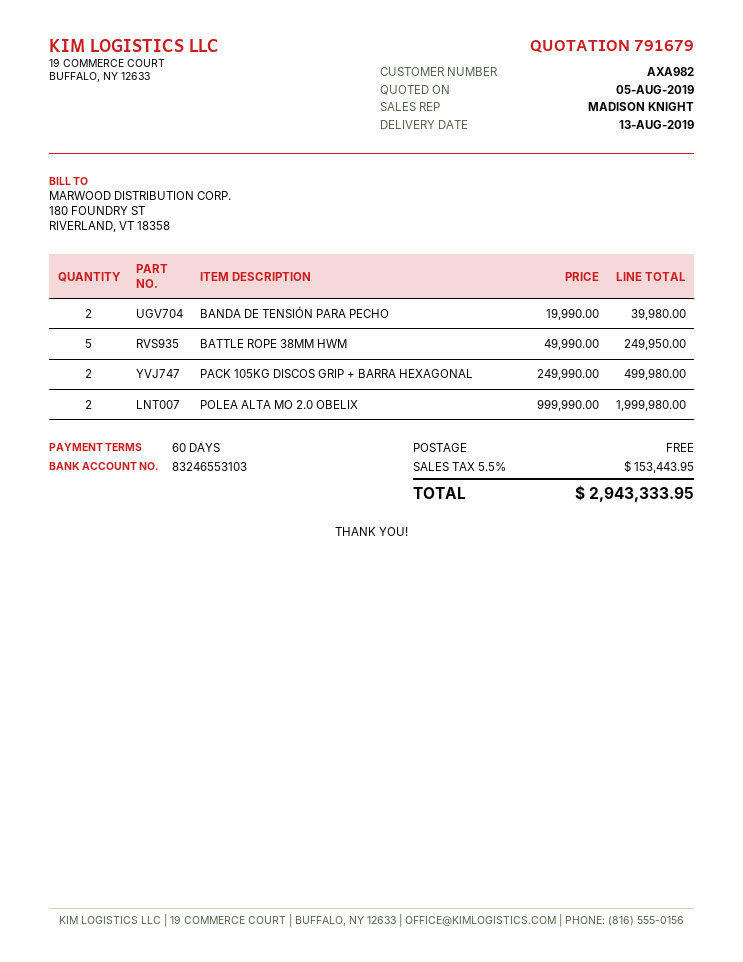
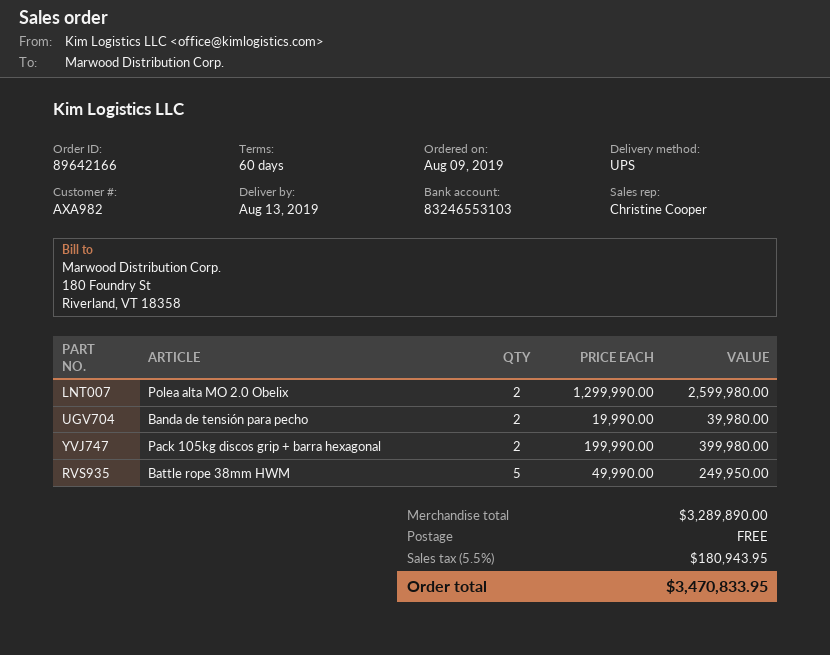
sales rep: MADISON KNIGHT -> Christine Cooper
PACK 105KG DISCOS GRIP + BARRA HEXAGONAL: 2 x 249990.00 = 499980.00 -> 2 x 199990.00 = 399980.00
POLEA ALTA MO 2.0 OBELIX: 2 x 999990.00 = 1999980.00 -> 2 x 1299990.00 = 2599980.00
tax: 5.5% = 153443.95 -> 5.5% = 180943.95
total: 2943333.95 -> 3470833.95

